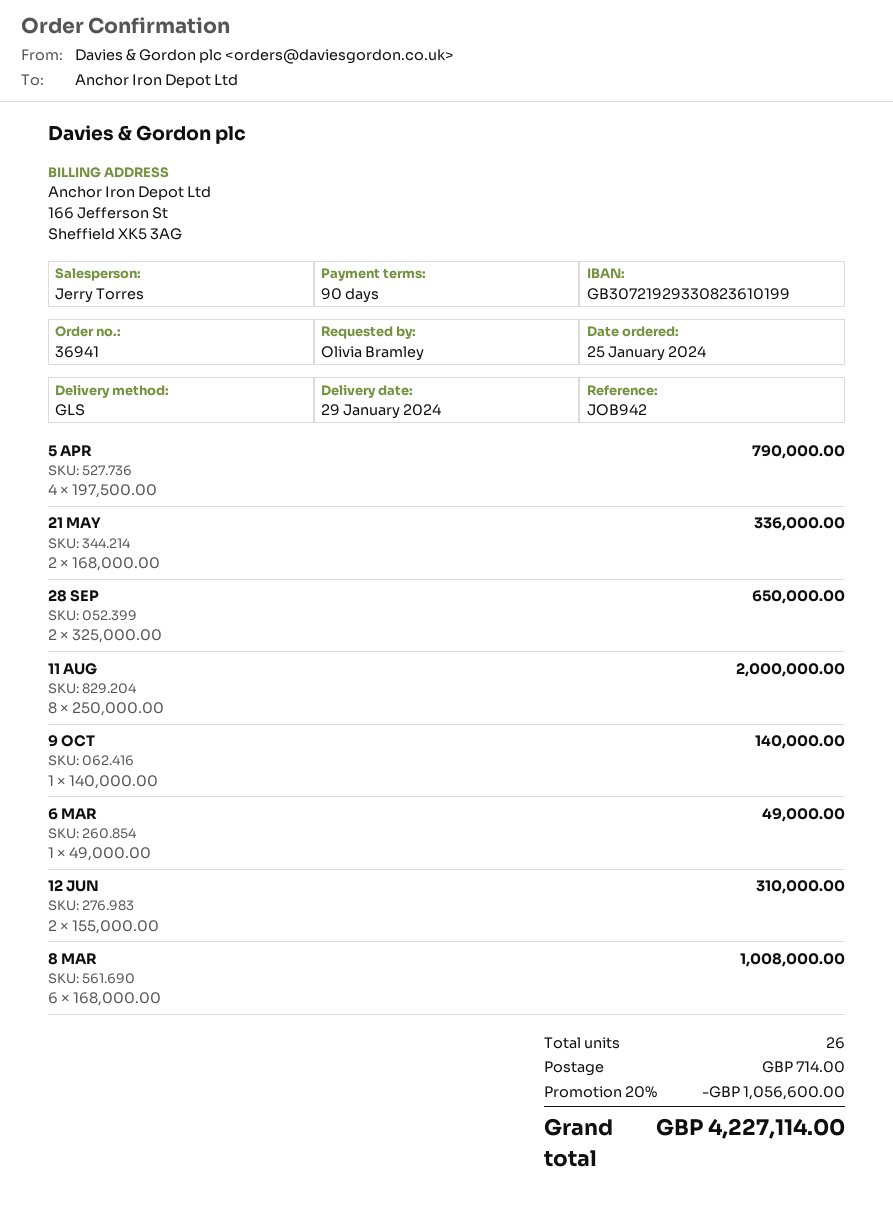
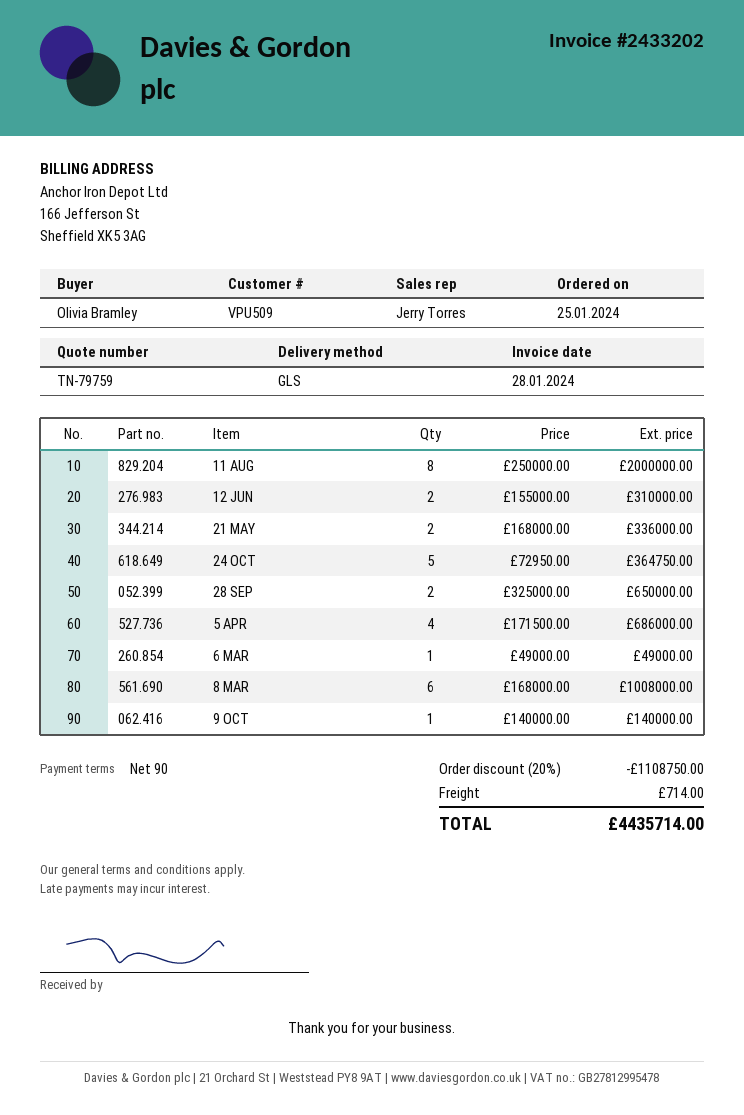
5 APR: 4 x 197500.00 = 790000.00 -> 4 x 171500.00 = 686000.00
24 OCT: none -> 5 x 72950.00 = 364750.00
discount: 20% = 1056600.00 -> 20% = 1108750.00
total: 4227114.00 -> 4435714.00

